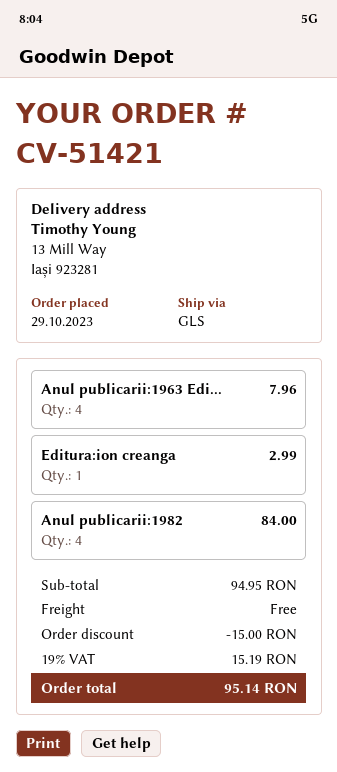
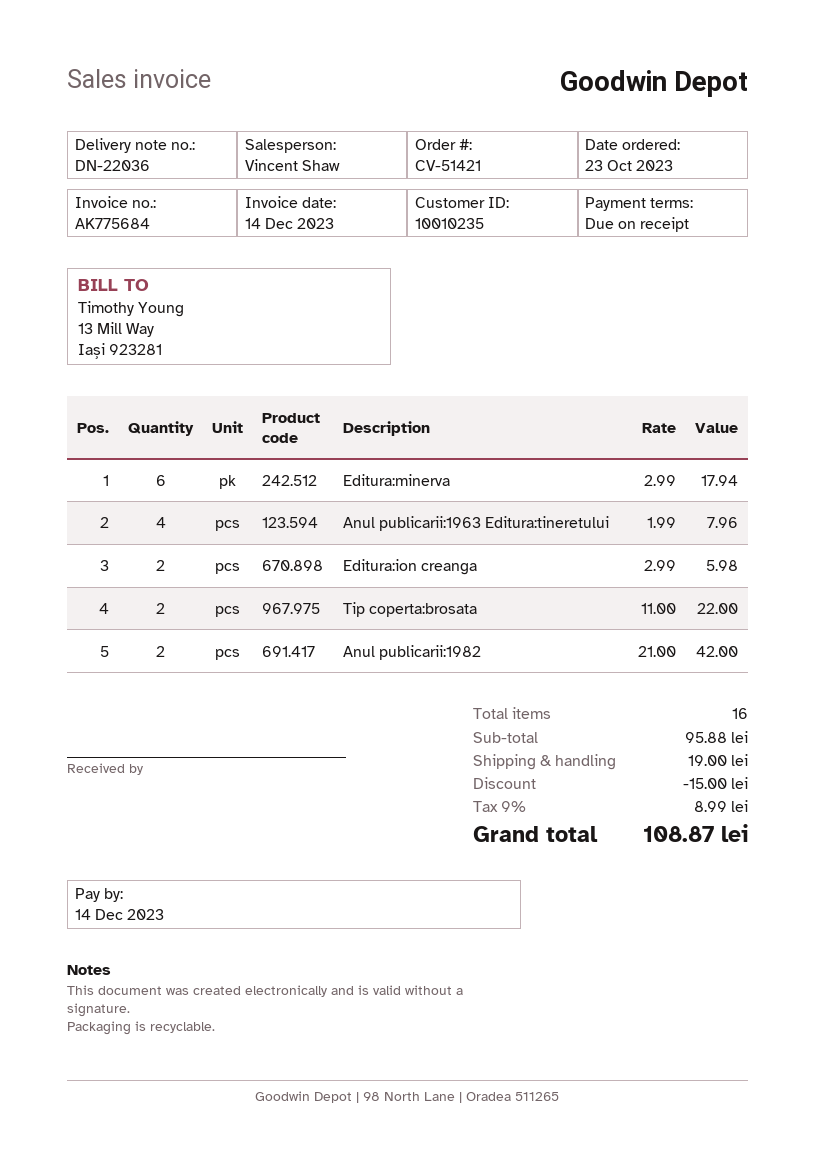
order date: 2023-10-29 -> 2023-10-23
Editura:ion creanga: 1 for 2.99 -> 2 for 5.98
Anul publicarii:1982: 4 for 84.00 -> 2 for 42.00
Editura:minerva: none -> 6 for 17.94
Tip coperta:brosata: none -> 2 for 22.00
subtotal: 94.95 -> 95.88
shipping: 0.00 -> 19.00
tax: 19% = 15.19 -> 9% = 8.99
total: 95.14 -> 108.87

